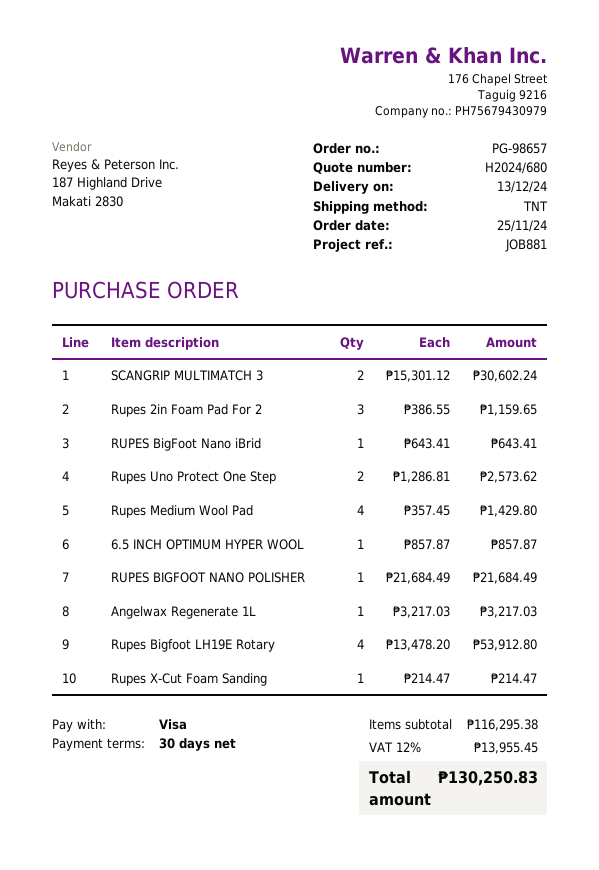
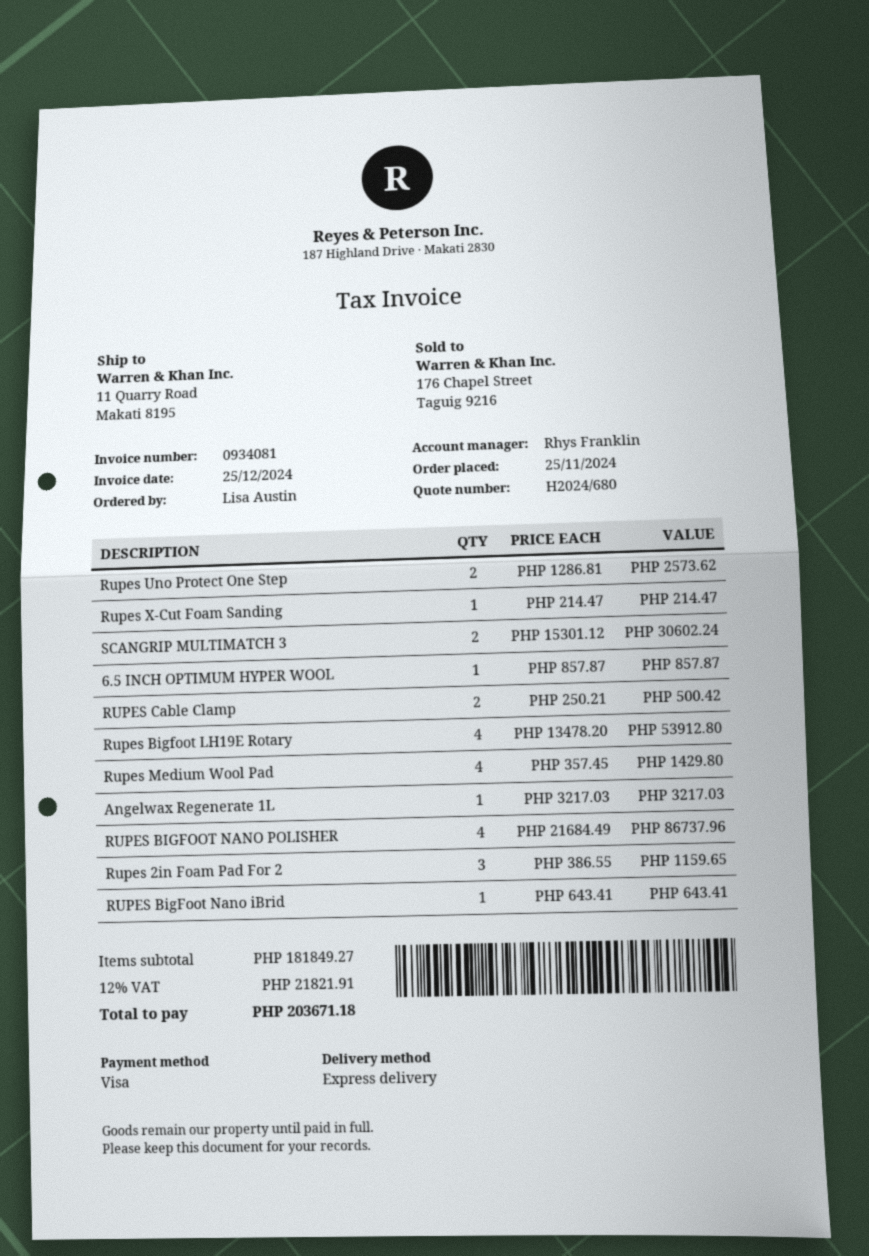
shipping method: TNT -> express
RUPES BIGFOOT NANO POLISHER: 1 x 21684.49 = 21684.49 -> 4 x 21684.49 = 86737.96
RUPES Cable Clamp: none -> 2 x 250.21 = 500.42
subtotal: 116295.38 -> 181849.27
tax: 12% = 13955.45 -> 12% = 21821.91
total: 130250.83 -> 203671.18

